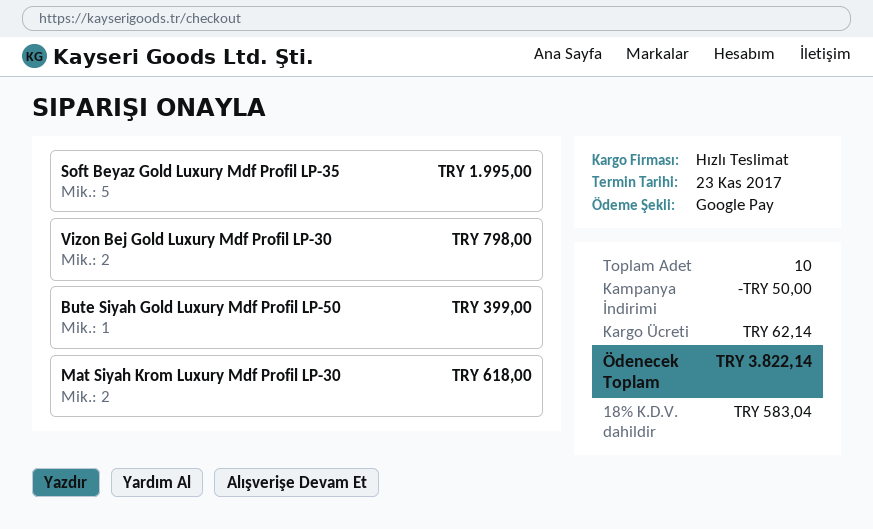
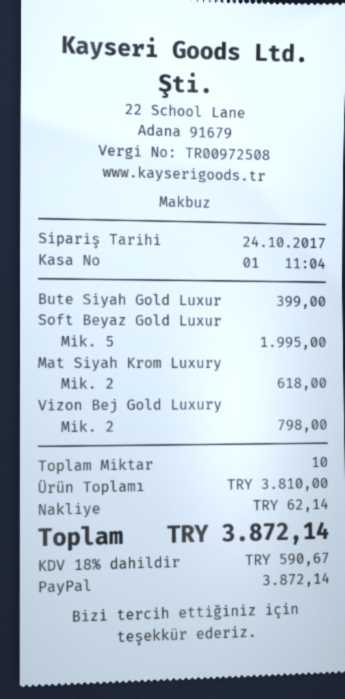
payment method: Google Pay -> PayPal
discount: 50.00 -> none
tax: 18% = 583.04 -> 18% = 590.67
total: 3822.14 -> 3872.14

